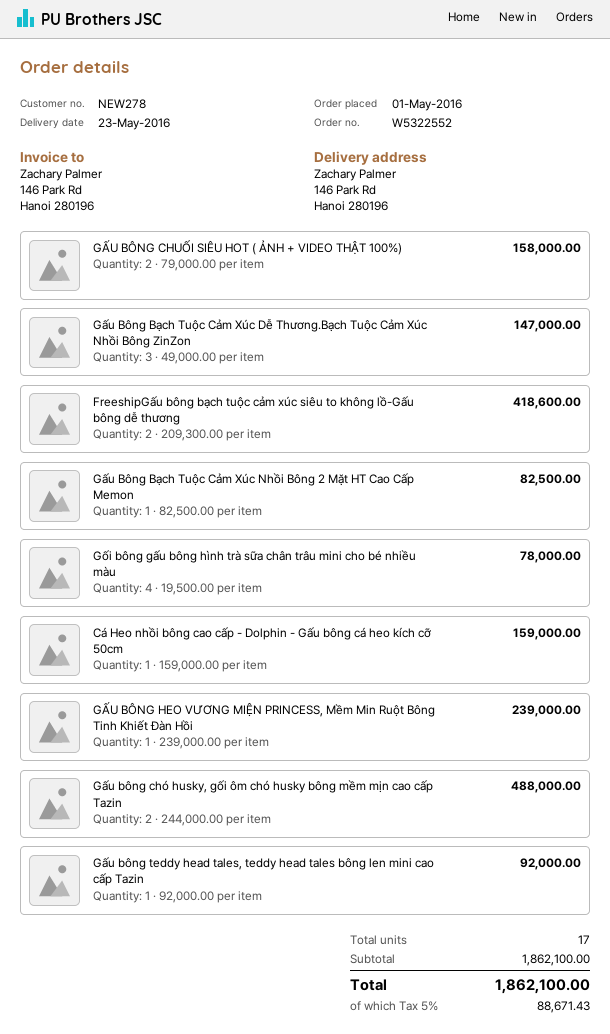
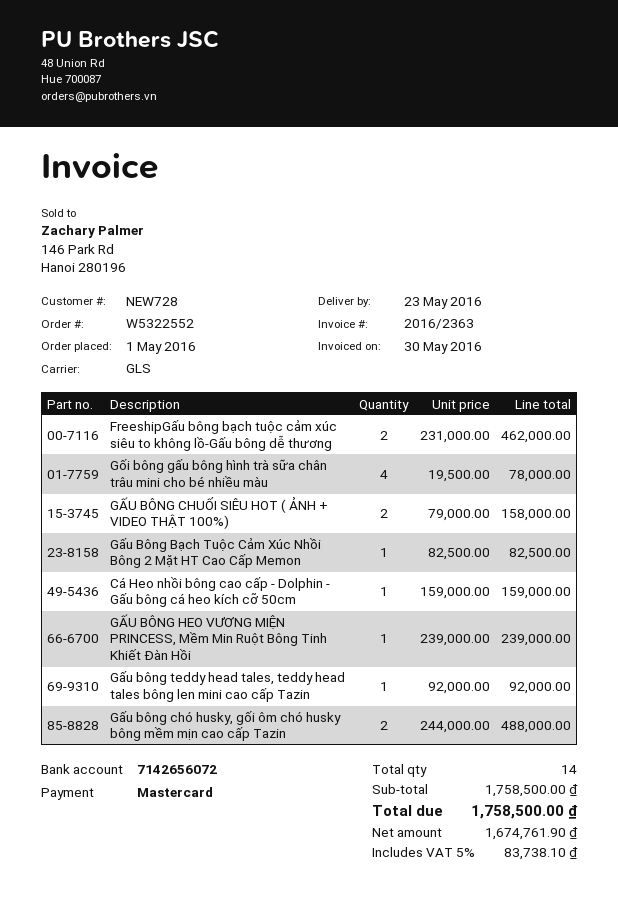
customer number: NEW278 -> NEW728
Gấu Bông Bạch Tuộc Cảm Xúc Dễ Thương.Bạch Tuộc Cảm Xúc Nhồi Bông ZinZon: 3 x 49000.00 = 147000.00 -> none
FreeshipGấu bông bạch tuộc cảm xúc siêu to không lồ-Gấu bông dễ thương: 2 x 209300.00 = 418600.00 -> 2 x 231000.00 = 462000.00
total quantity: 17 -> 14
subtotal: 1862100.00 -> 1758500.00
tax: 5% = 88671.43 -> 5% = 83738.10
total: 1862100.00 -> 1758500.00

